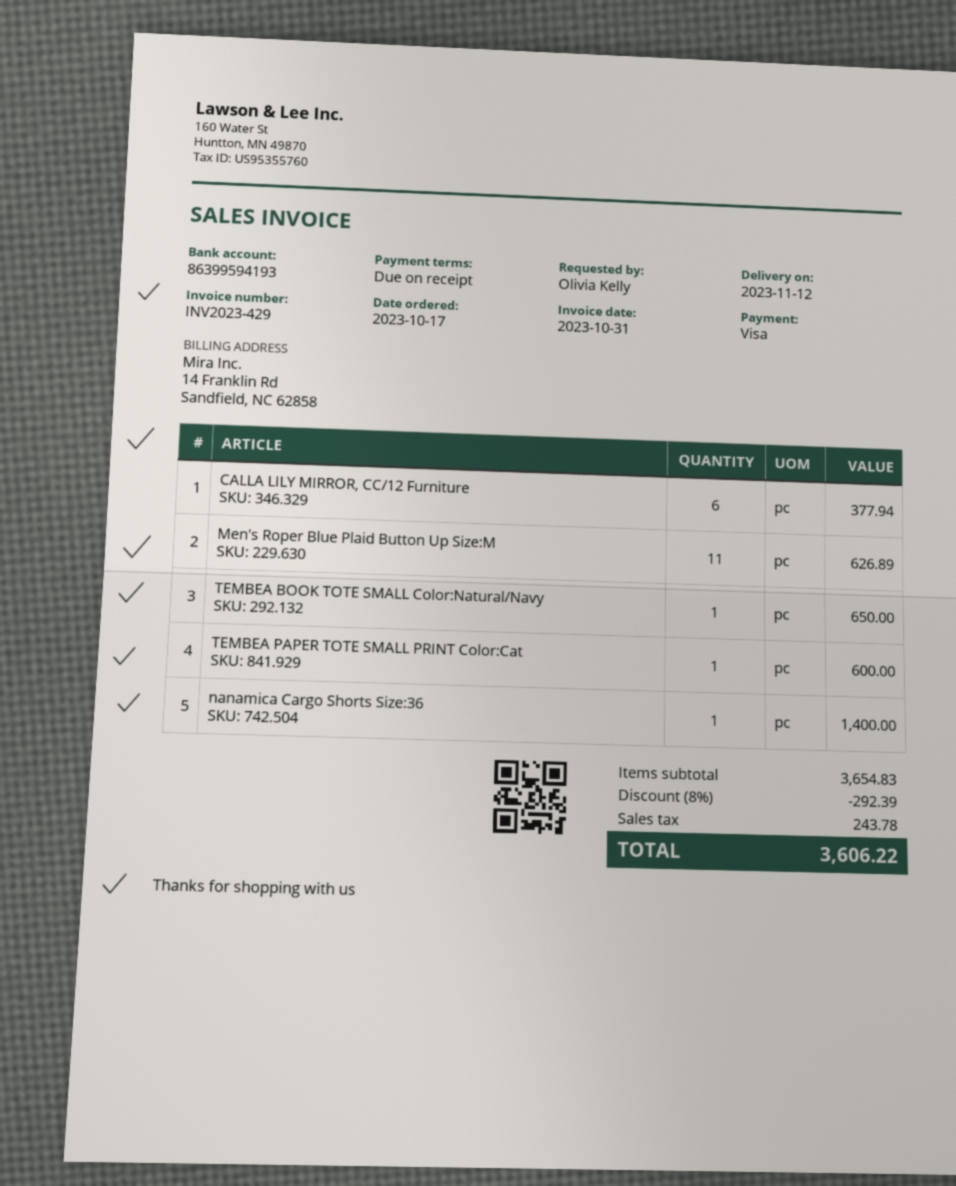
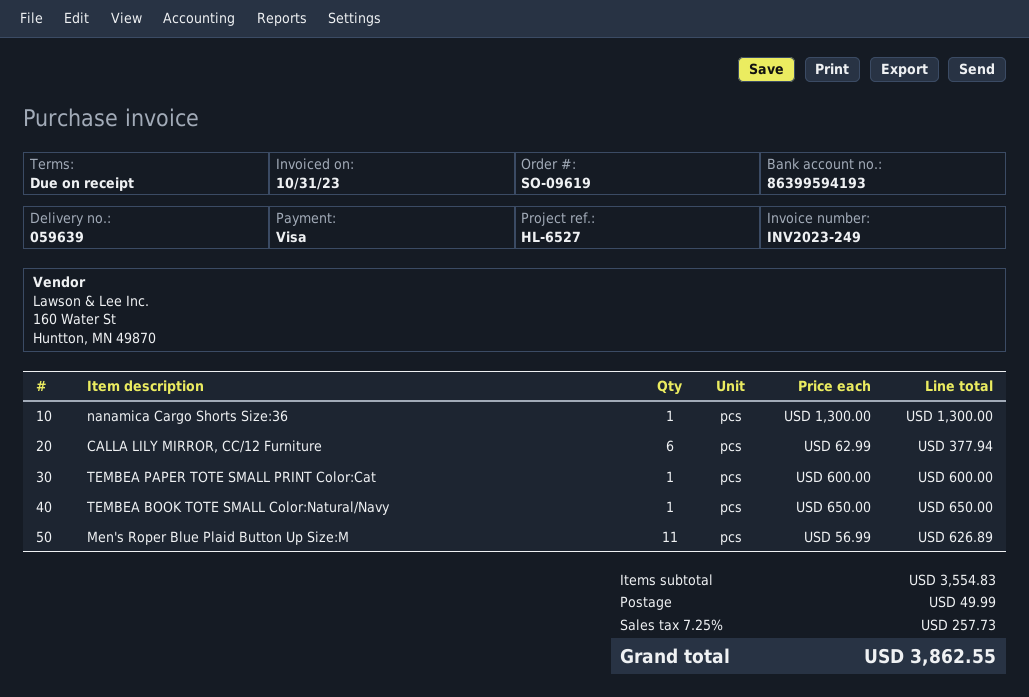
invoice number: INV2023-429 -> INV2023-249
nanamica Cargo Shorts Size:36: 1 for 1400.00 -> 1 for 1300.00
subtotal: 3654.83 -> 3554.83
discount: 8% = 292.39 -> none
shipping: none -> 49.99
tax: 243.78 -> 257.73
total: 3606.22 -> 3862.55

